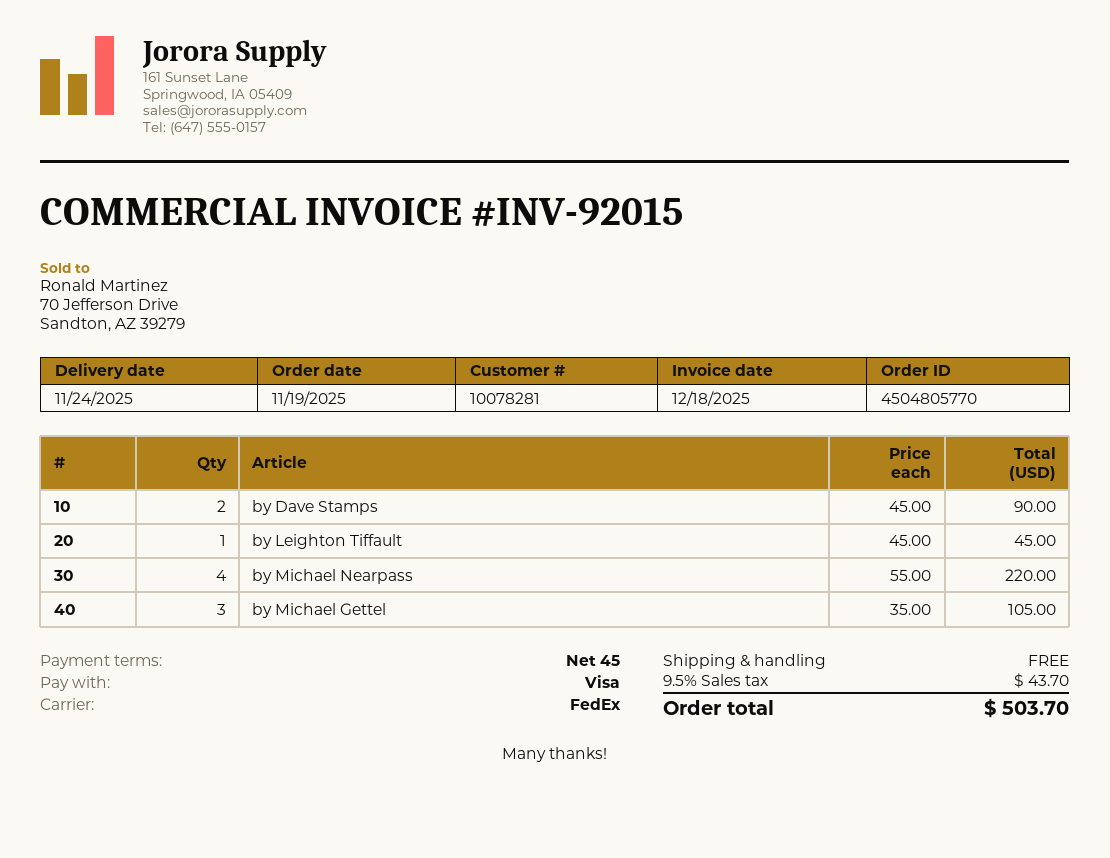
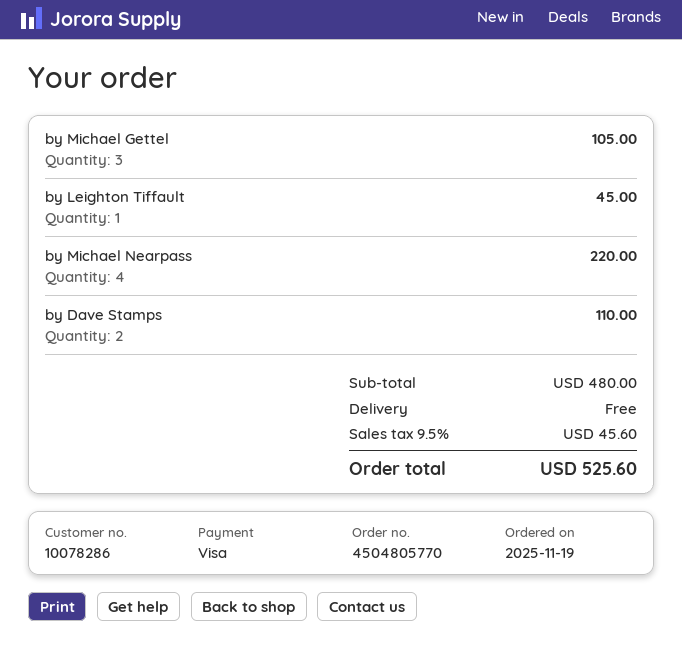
customer number: 10078281 -> 10078286
by Dave Stamps: 2 for 90.00 -> 2 for 110.00
tax: 9.5% = 43.70 -> 9.5% = 45.60
total: 503.70 -> 525.60

